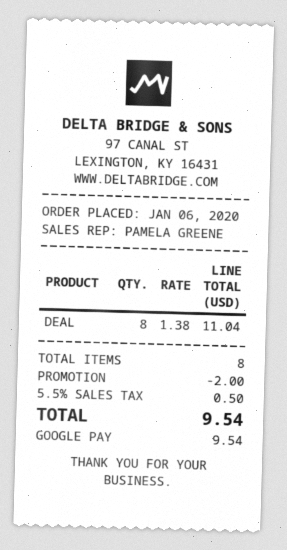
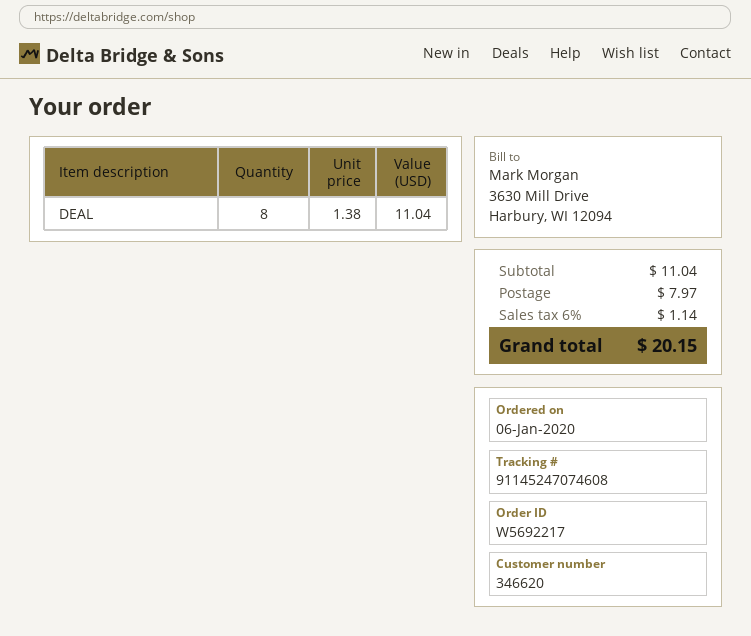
discount: 2.00 -> none
shipping: none -> 7.97
tax: 5.5% = 0.50 -> 6% = 1.14
total: 9.54 -> 20.15

